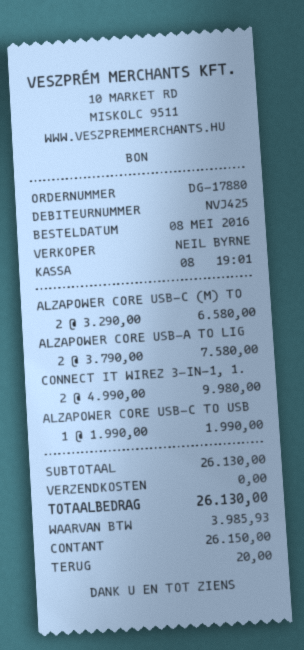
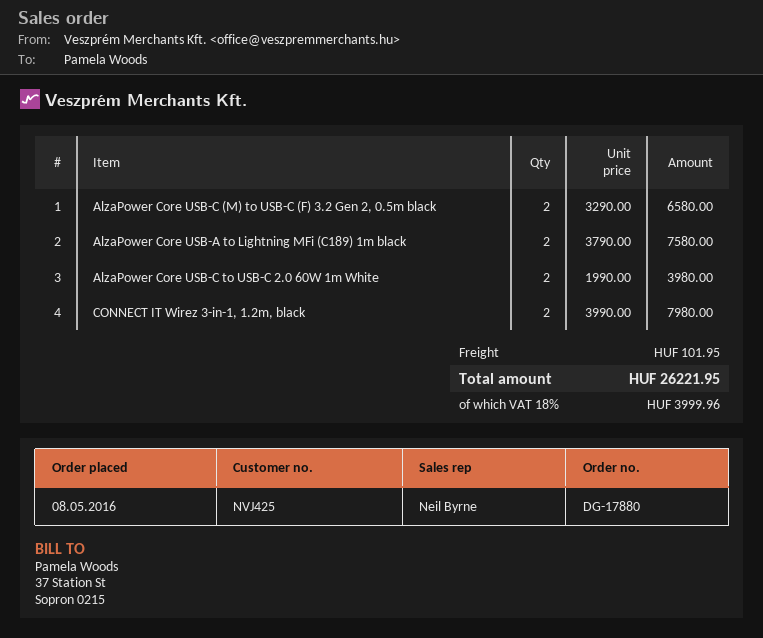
CONNECT IT WIREZ 3-IN-1, 1.: 2 x 4990.00 = 9980.00 -> 2 x 3990.00 = 7980.00
ALZAPOWER CORE USB-C TO USB: 1 x 1990.00 = 1990.00 -> 2 x 1990.00 = 3980.00
shipping: 0.00 -> 101.95
tax: 3985.93 -> 3999.96
total: 26130.00 -> 26221.95

